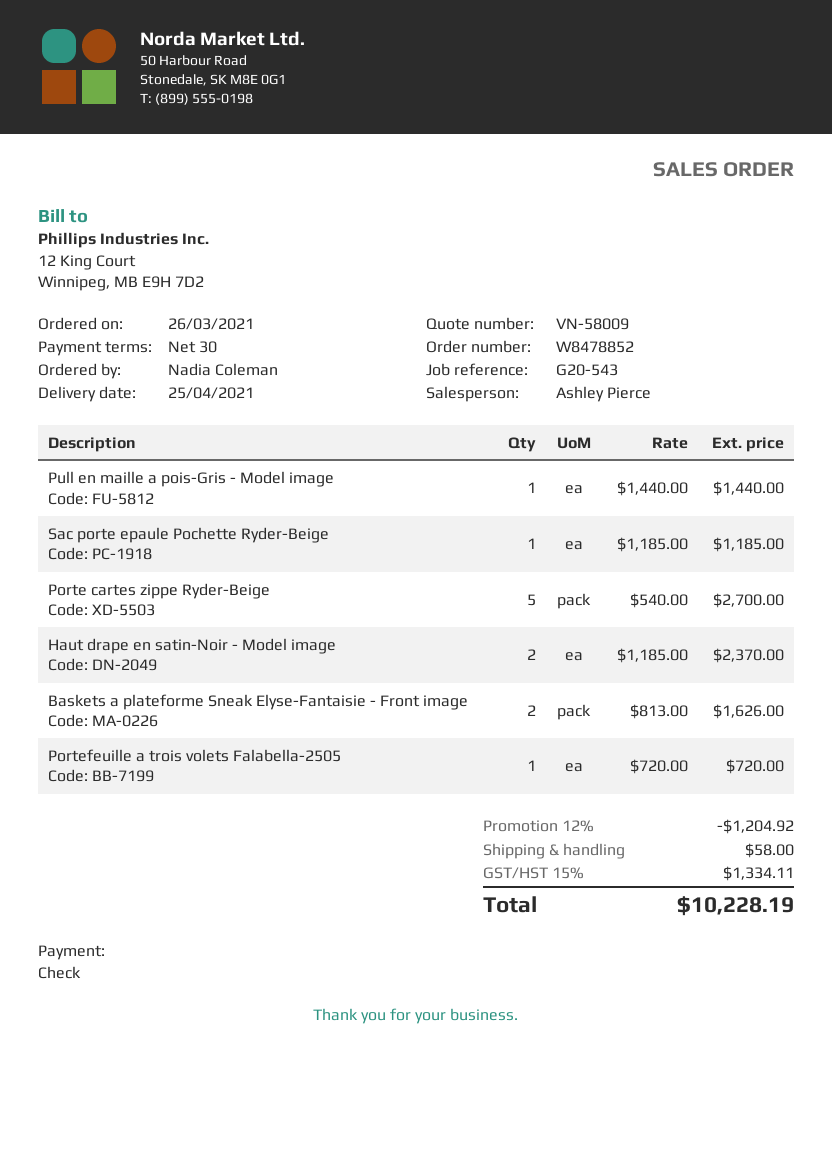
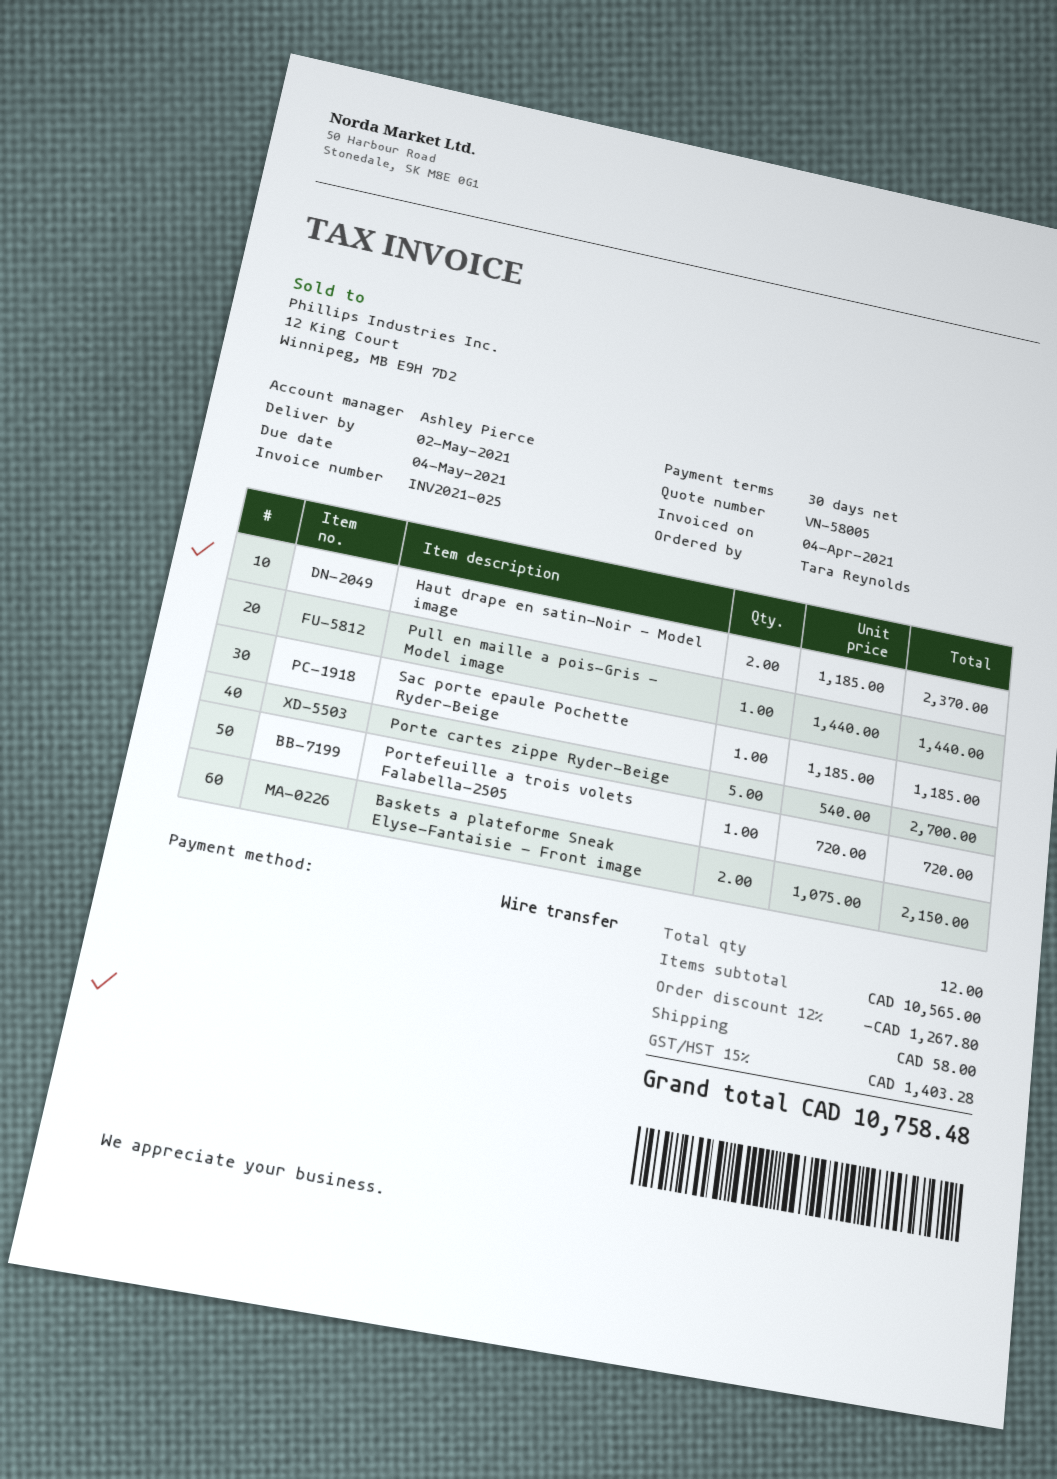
quote number: VN-58009 -> VN-58005
delivery date: 2021-04-25 -> 2021-05-02
ordered by: Nadia Coleman -> Tara Reynolds
payment method: cheque -> bank transfer
Baskets a plateforme Sneak Elyse-Fantaisie - Front image: 2 x 813.00 = 1626.00 -> 2 x 1075.00 = 2150.00
discount: 12% = 1204.92 -> 12% = 1267.80
tax: 15% = 1334.11 -> 15% = 1403.28
total: 10228.19 -> 10758.48

